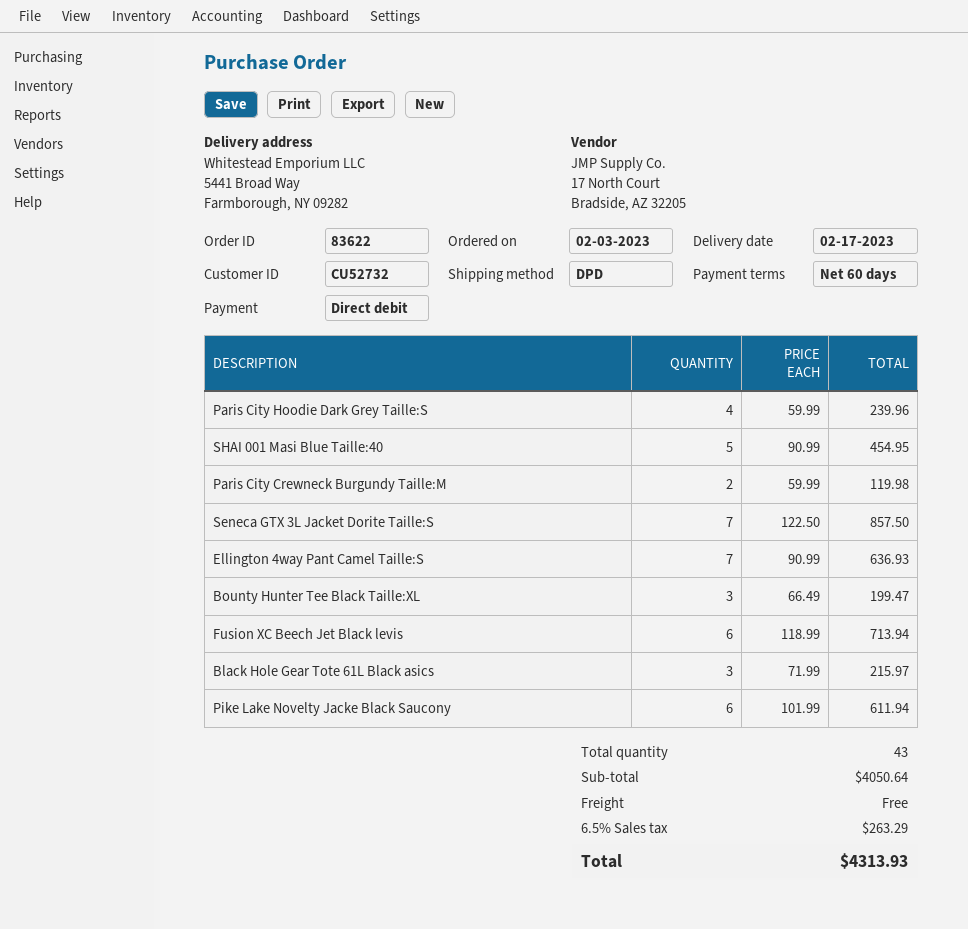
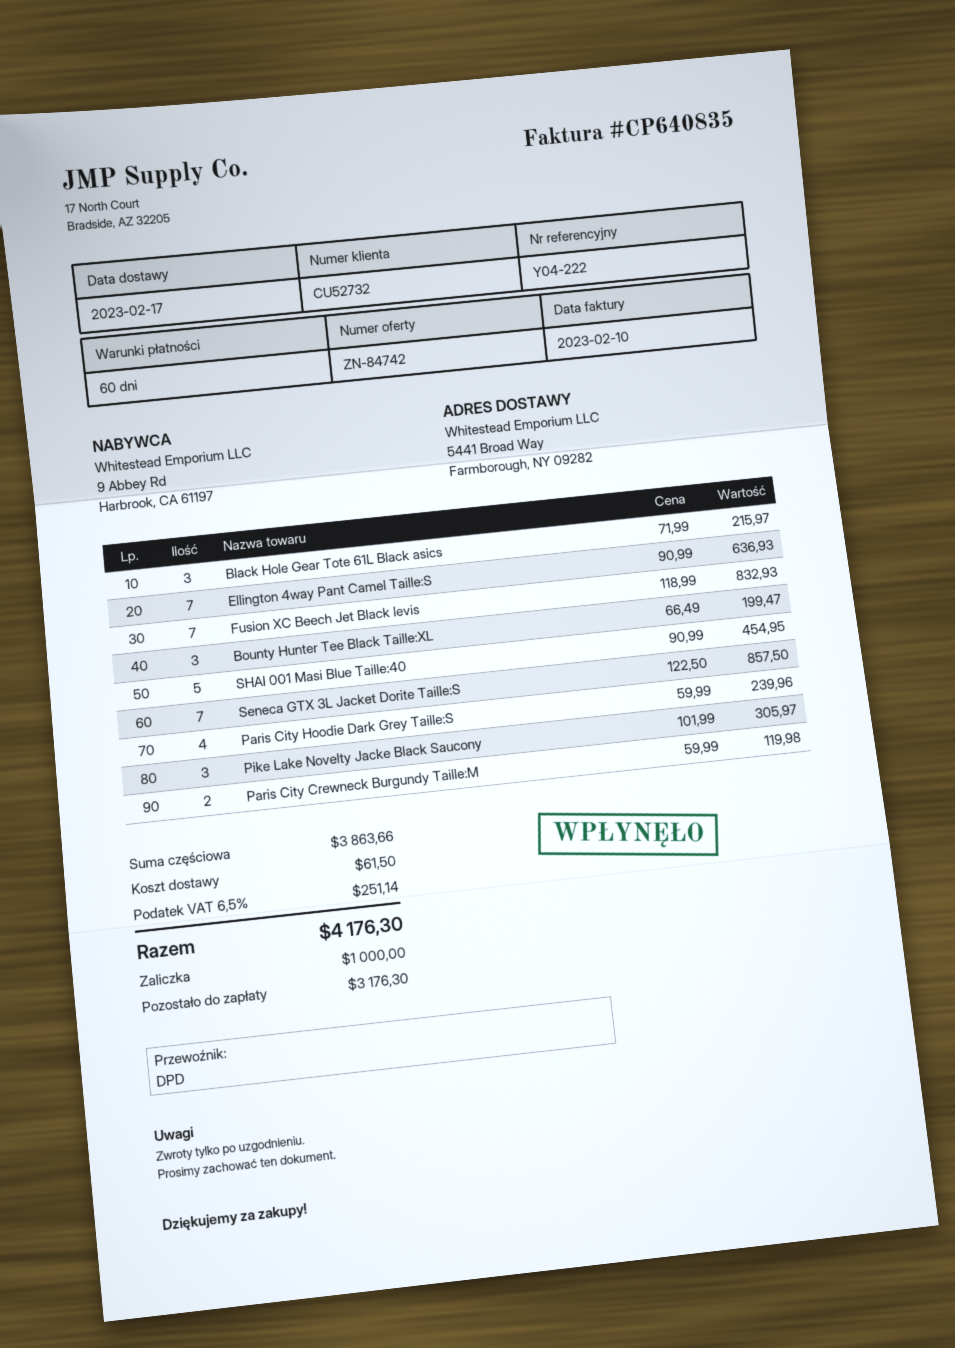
Fusion XC Beech Jet Black levis: 6 x 118.99 = 713.94 -> 7 x 118.99 = 832.93
Pike Lake Novelty Jacke Black Saucony: 6 x 101.99 = 611.94 -> 3 x 101.99 = 305.97
subtotal: 4050.64 -> 3863.66
shipping: 0.00 -> 61.50
tax: 6.5% = 263.29 -> 6.5% = 251.14
total: 4313.93 -> 4176.30

